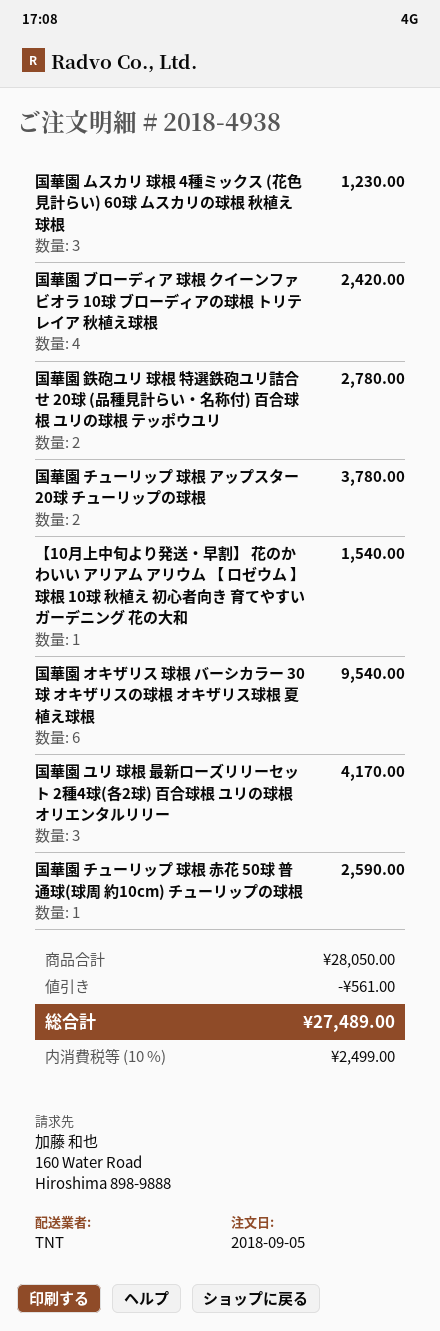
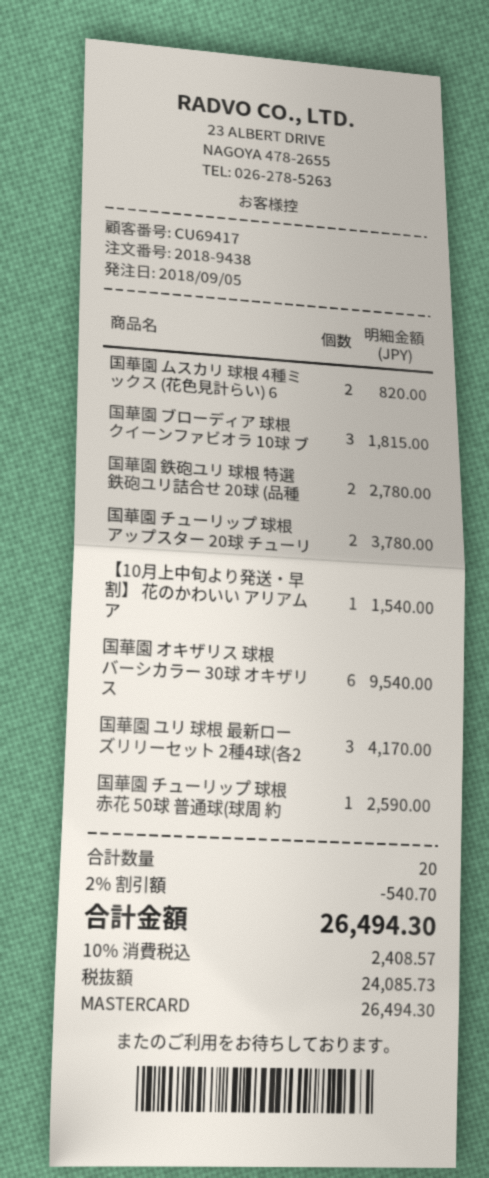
order number: 2018-4938 -> 2018-9438
国華園 ムスカリ 球根 4種ミックス (花色見計らい) 60球 ムスカリの球根 秋植え球根: 3 for 1230.00 -> 2 for 820.00
国華園 ブローディア 球根 クイーンファビオラ 10球 ブローディアの球根 トリテレイア 秋植え球根: 4 for 2420.00 -> 3 for 1815.00
discount: 561.00 -> 540.70
tax: 10% = 2499.00 -> 10% = 2408.57
total: 27489.00 -> 26494.30

